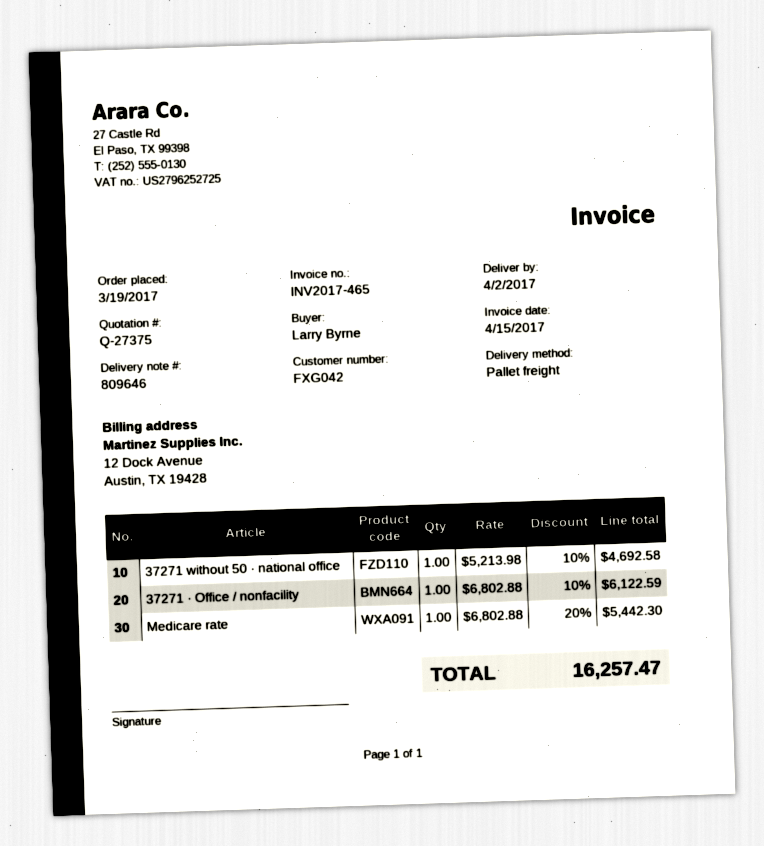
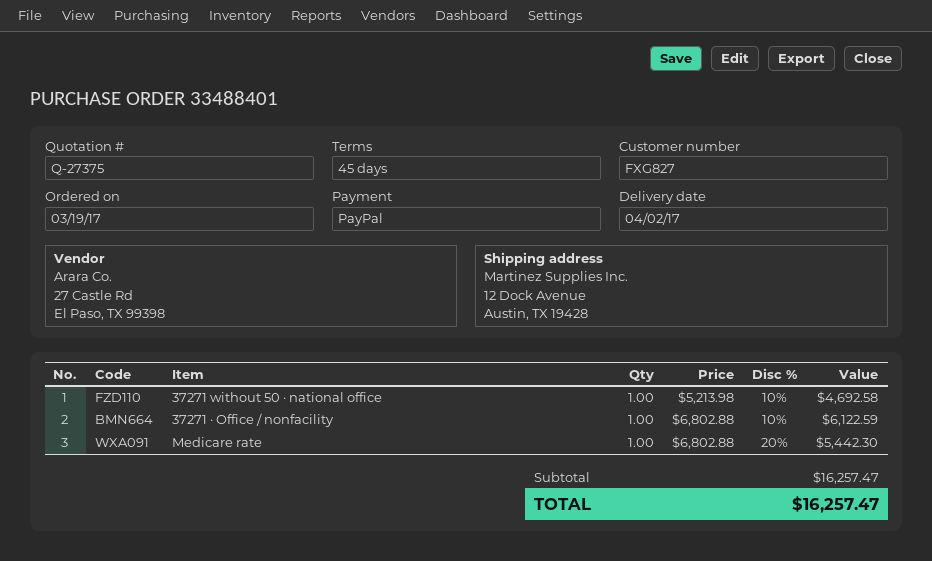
customer number: FXG042 -> FXG827

